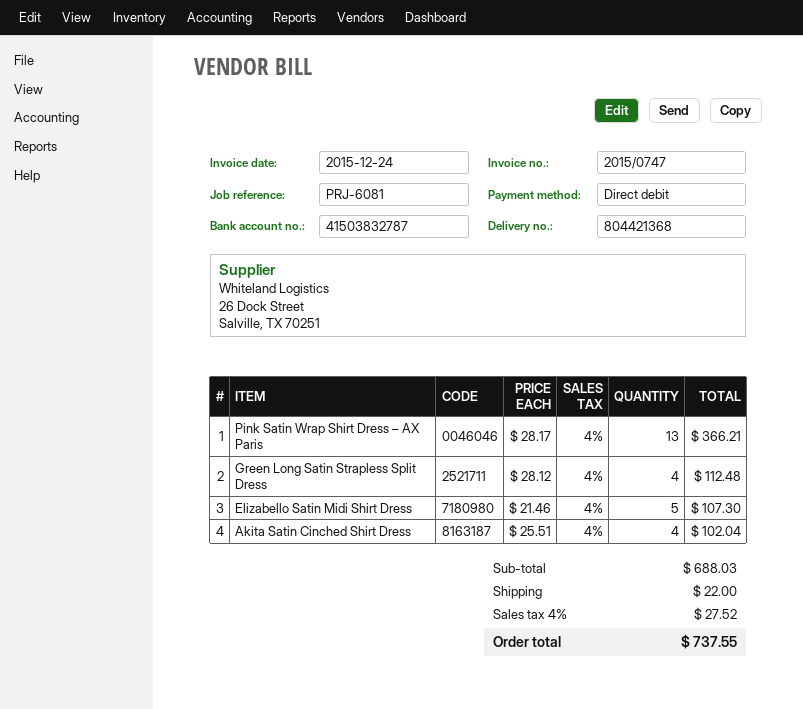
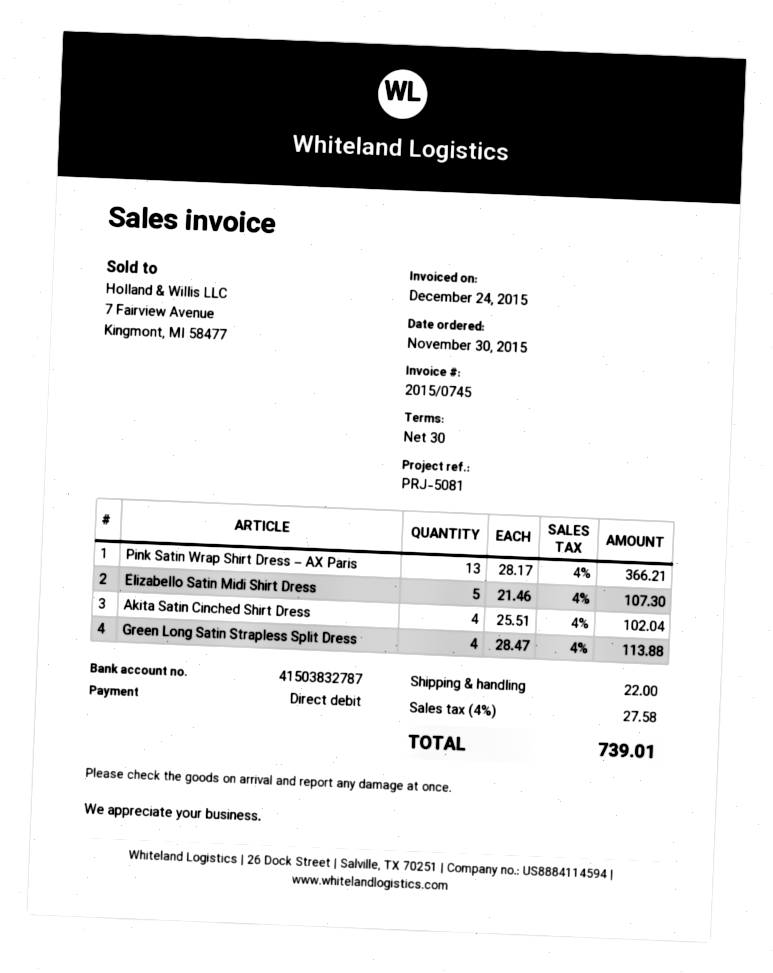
invoice number: 2015/0747 -> 2015/0745
reference: PRJ-6081 -> PRJ-5081
Green Long Satin Strapless Split Dress: 4 x 28.12 = 112.48 -> 4 x 28.47 = 113.88
tax: 4% = 27.52 -> 4% = 27.58
total: 737.55 -> 739.01

